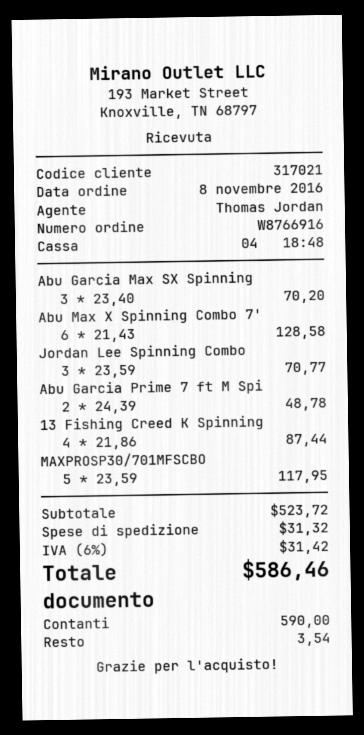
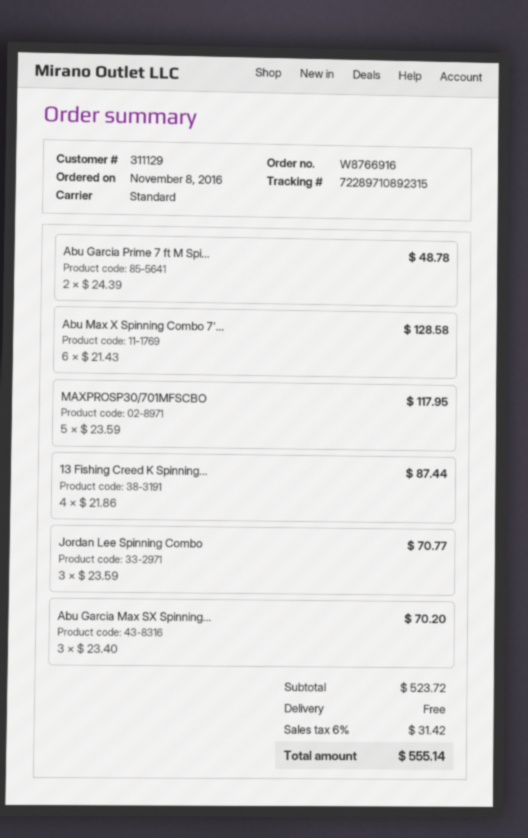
customer number: 317021 -> 311129
shipping: 31.32 -> 0.00
total: 586.46 -> 555.14

